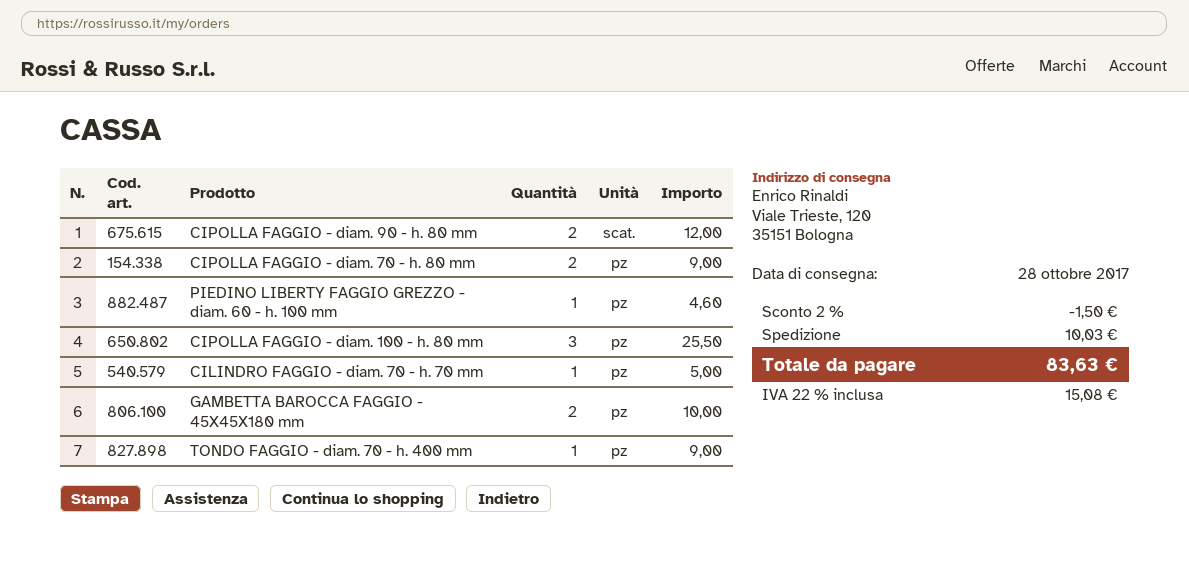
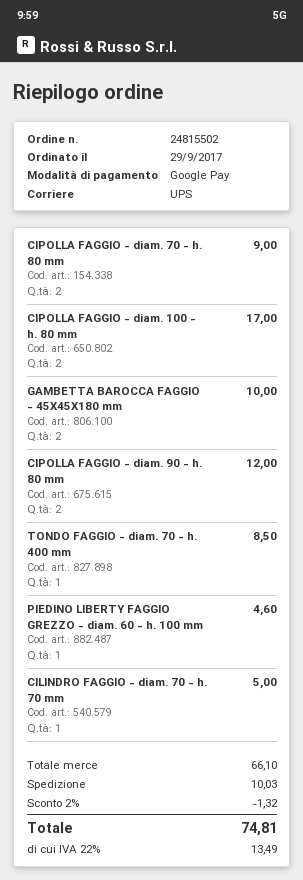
CIPOLLA FAGGIO - diam. 100 - h. 80 mm: 3 for 25.50 -> 2 for 17.00
TONDO FAGGIO - diam. 70 - h. 400 mm: 1 for 9.00 -> 1 for 8.50
discount: 2% = 1.50 -> 2% = 1.32
tax: 22% = 15.08 -> 22% = 13.49
total: 83.63 -> 74.81

